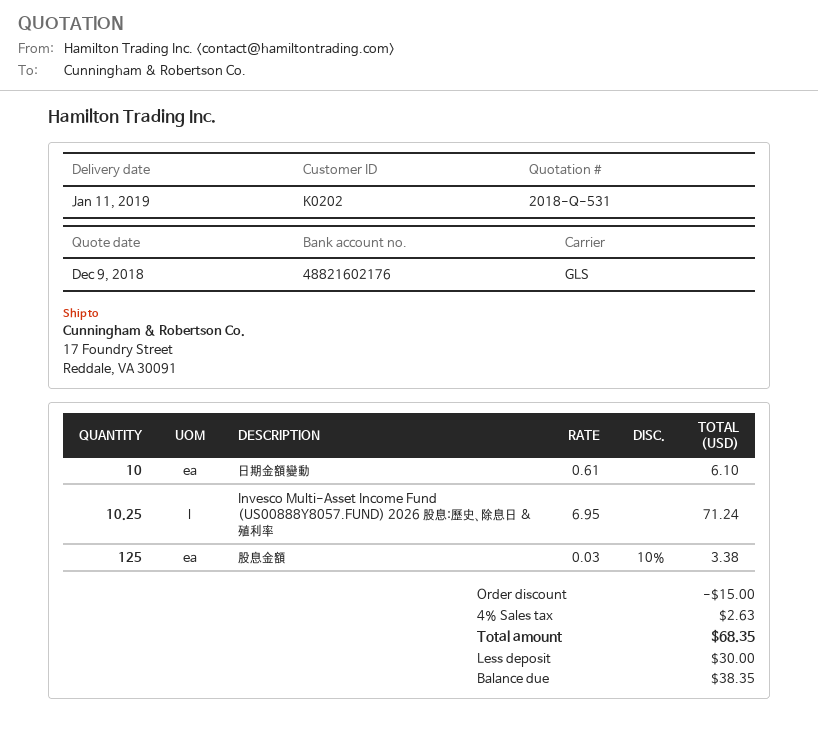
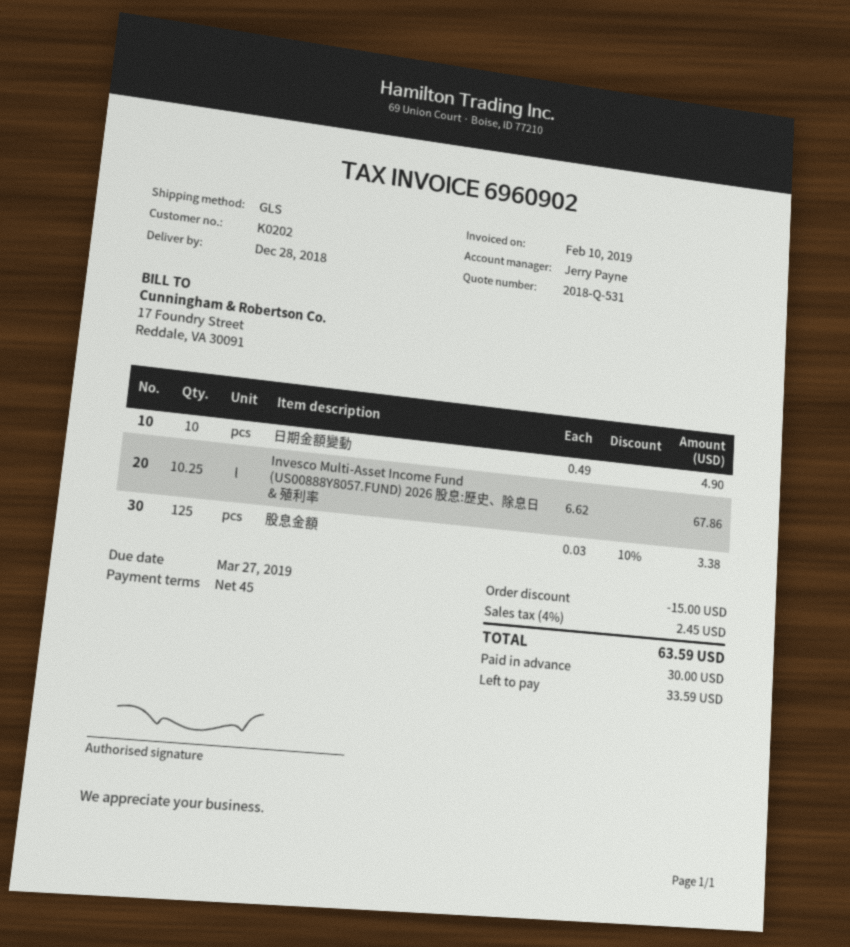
delivery date: 2019-01-11 -> 2018-12-28
日期金額變動: 10 x 0.61 = 6.10 -> 10 x 0.49 = 4.90
Invesco Multi-Asset Income Fund (US00888Y8057.FUND) 2026 股息:歷史、除息日 & 殖利率: 10.25 x 6.95 = 71.24 -> 10.25 x 6.62 = 67.86
tax: 4% = 2.63 -> 4% = 2.45
total: 68.35 -> 63.59
balance: 38.35 -> 33.59

